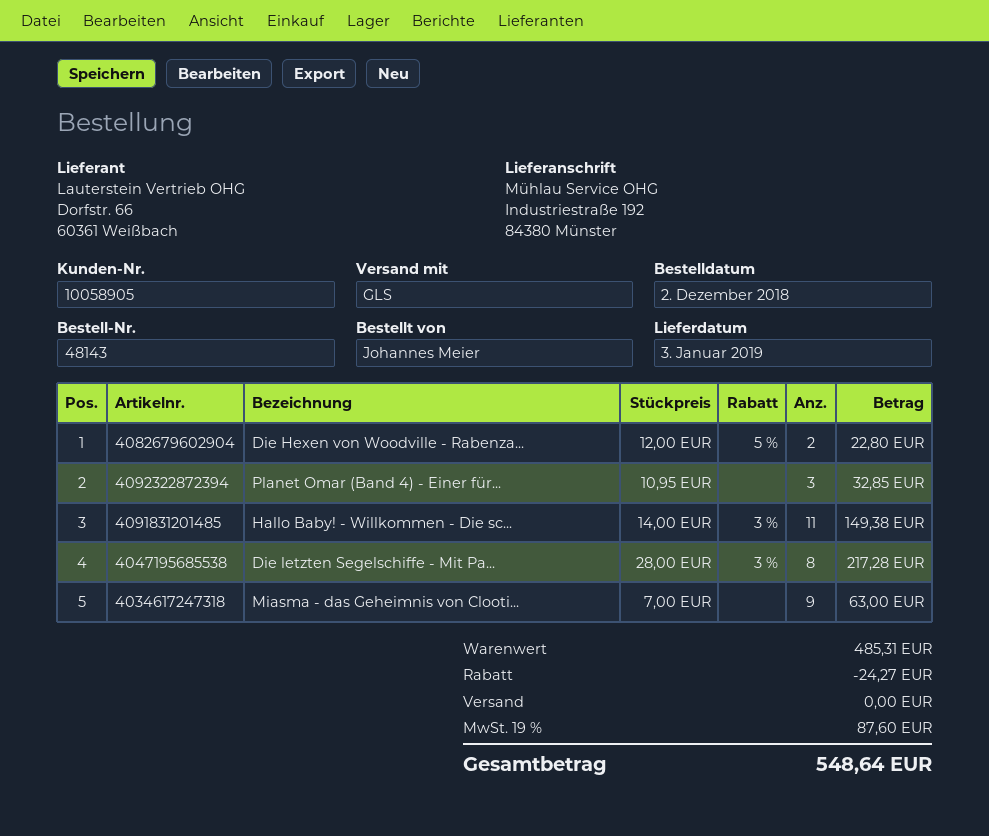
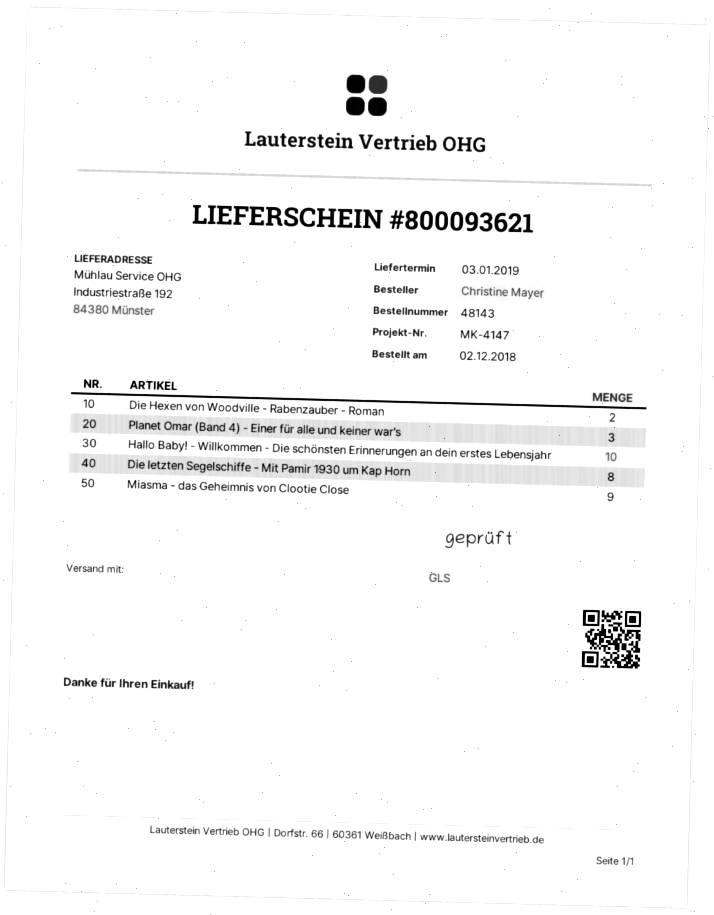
ordered by: Johannes Meier -> Christine Mayer
Hallo Baby! - Willkommen - Die sc...: 11 -> 10

